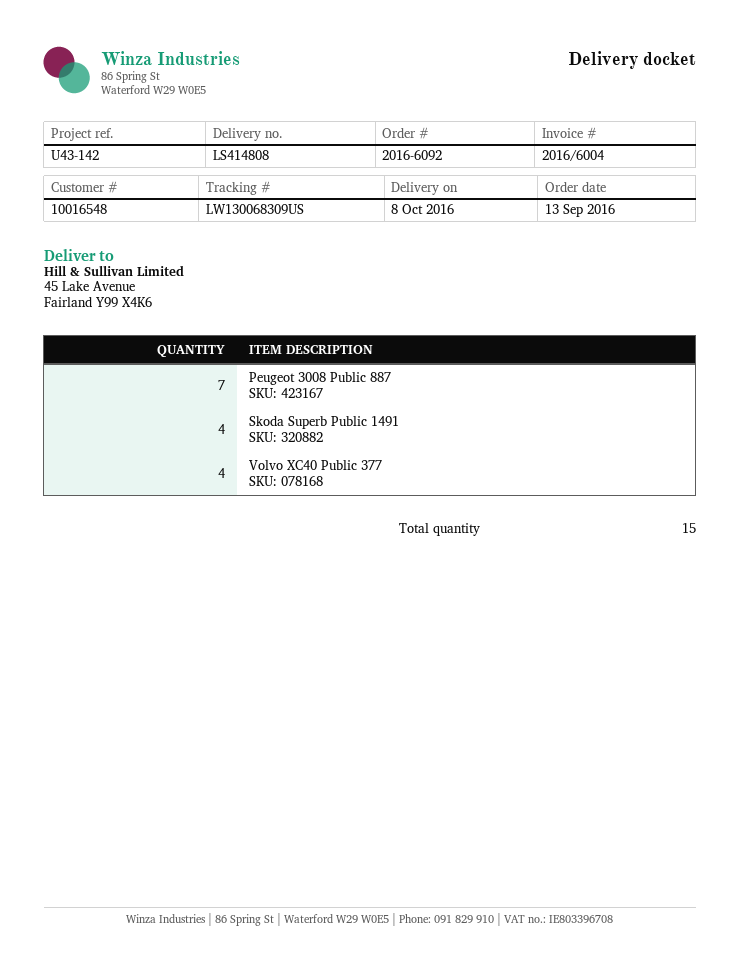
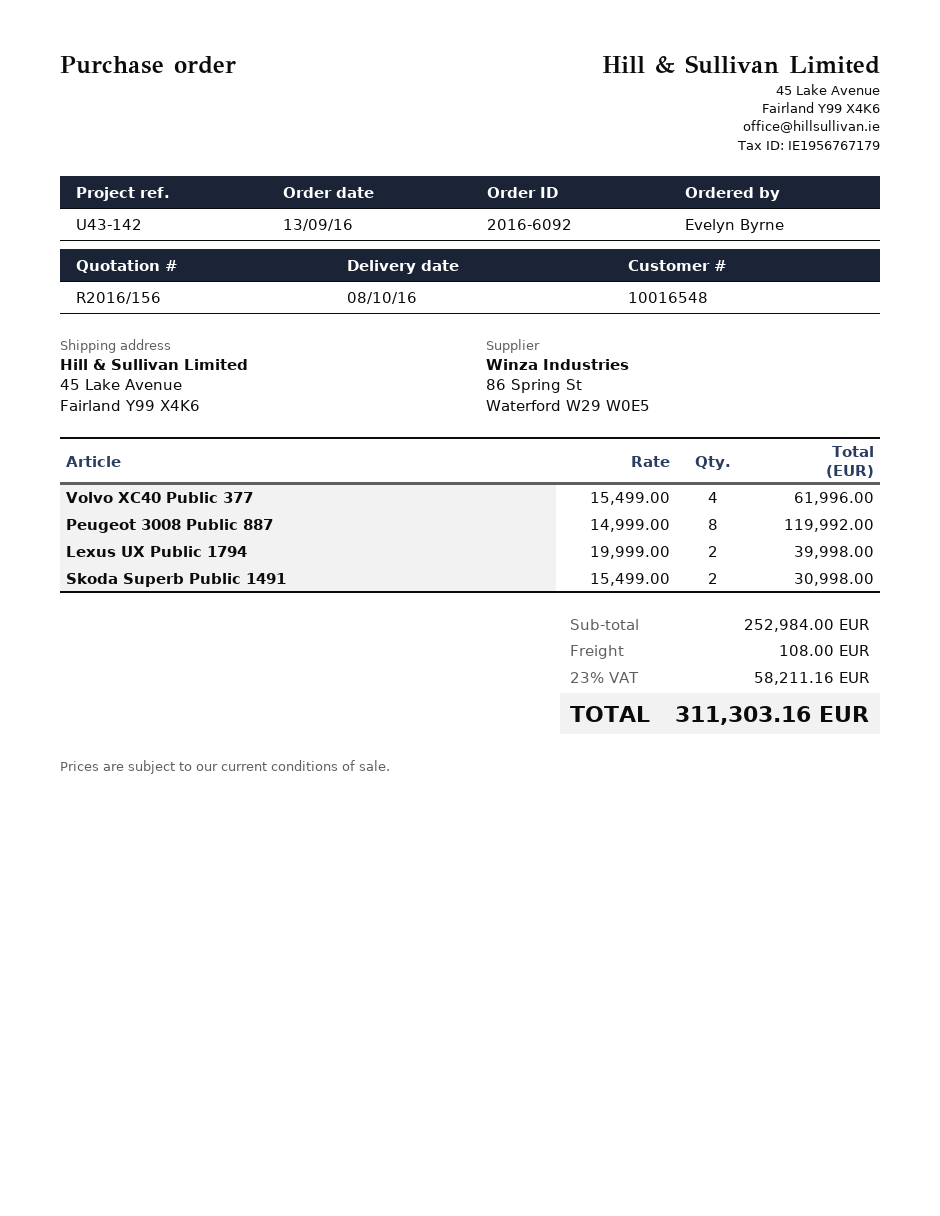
Peugeot 3008 Public 887: 7 -> 8
Skoda Superb Public 1491: 4 -> 2
Lexus UX Public 1794: none -> 2

